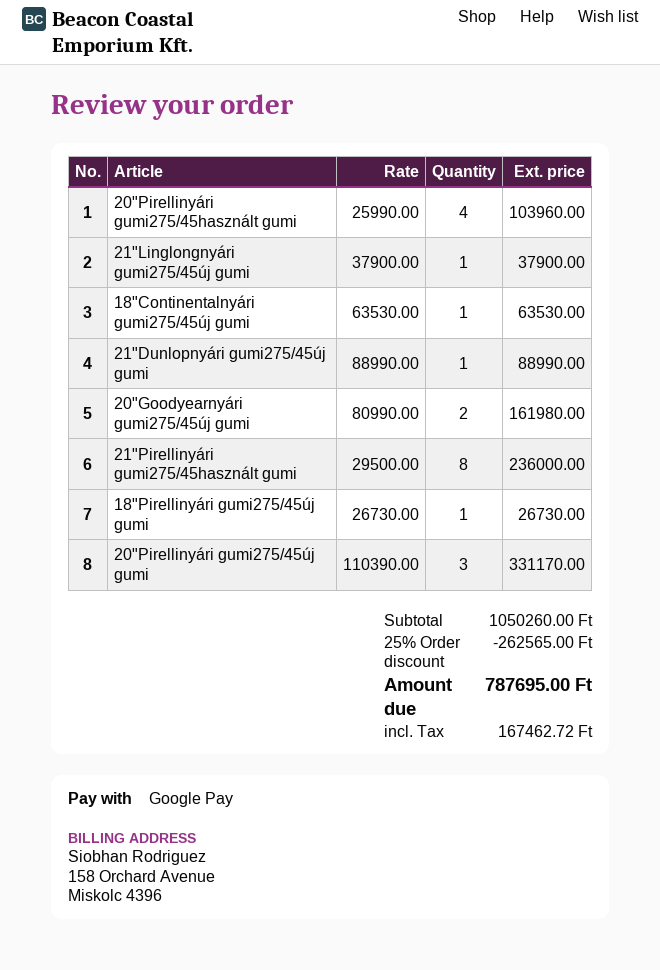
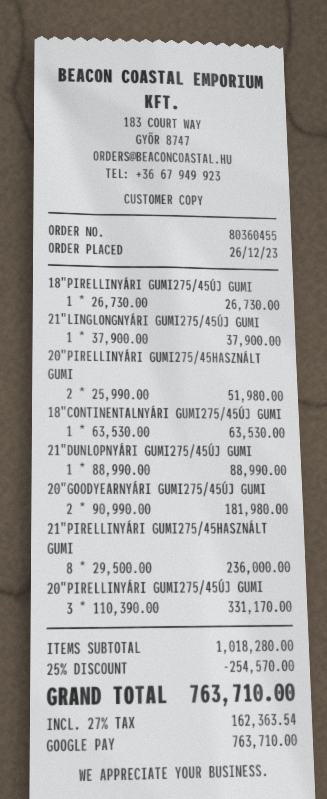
20"Pirellinyári gumi275/45használt gumi: 4 x 25990.00 = 103960.00 -> 2 x 25990.00 = 51980.00
20"Goodyearnyári gumi275/45új gumi: 2 x 80990.00 = 161980.00 -> 2 x 90990.00 = 181980.00
subtotal: 1050260.00 -> 1018280.00
discount: 25% = 262565.00 -> 25% = 254570.00
tax: 167462.72 -> 162363.54
total: 787695.00 -> 763710.00

